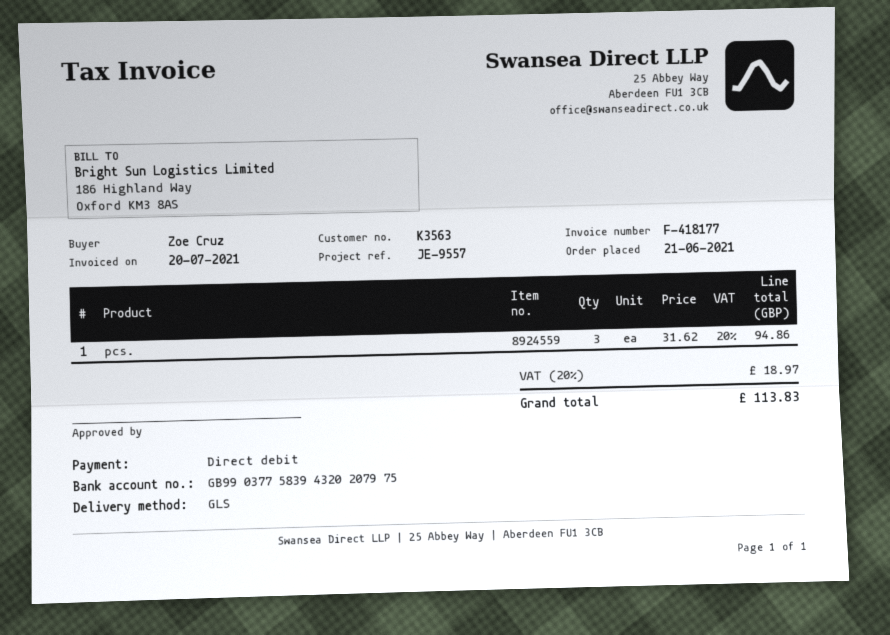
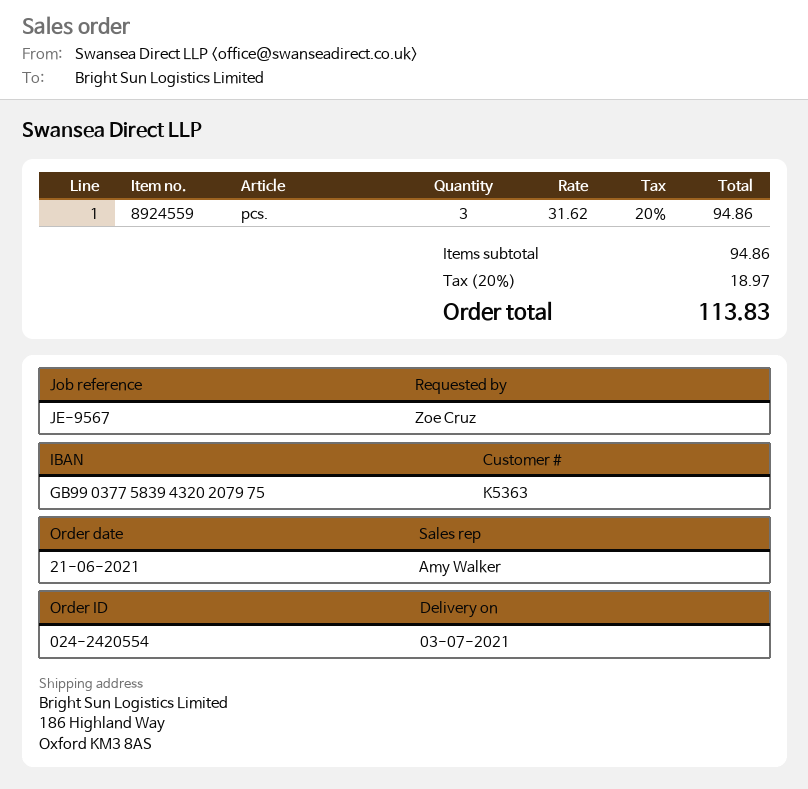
customer number: K3563 -> K5363
reference: JE-9557 -> JE-9567

